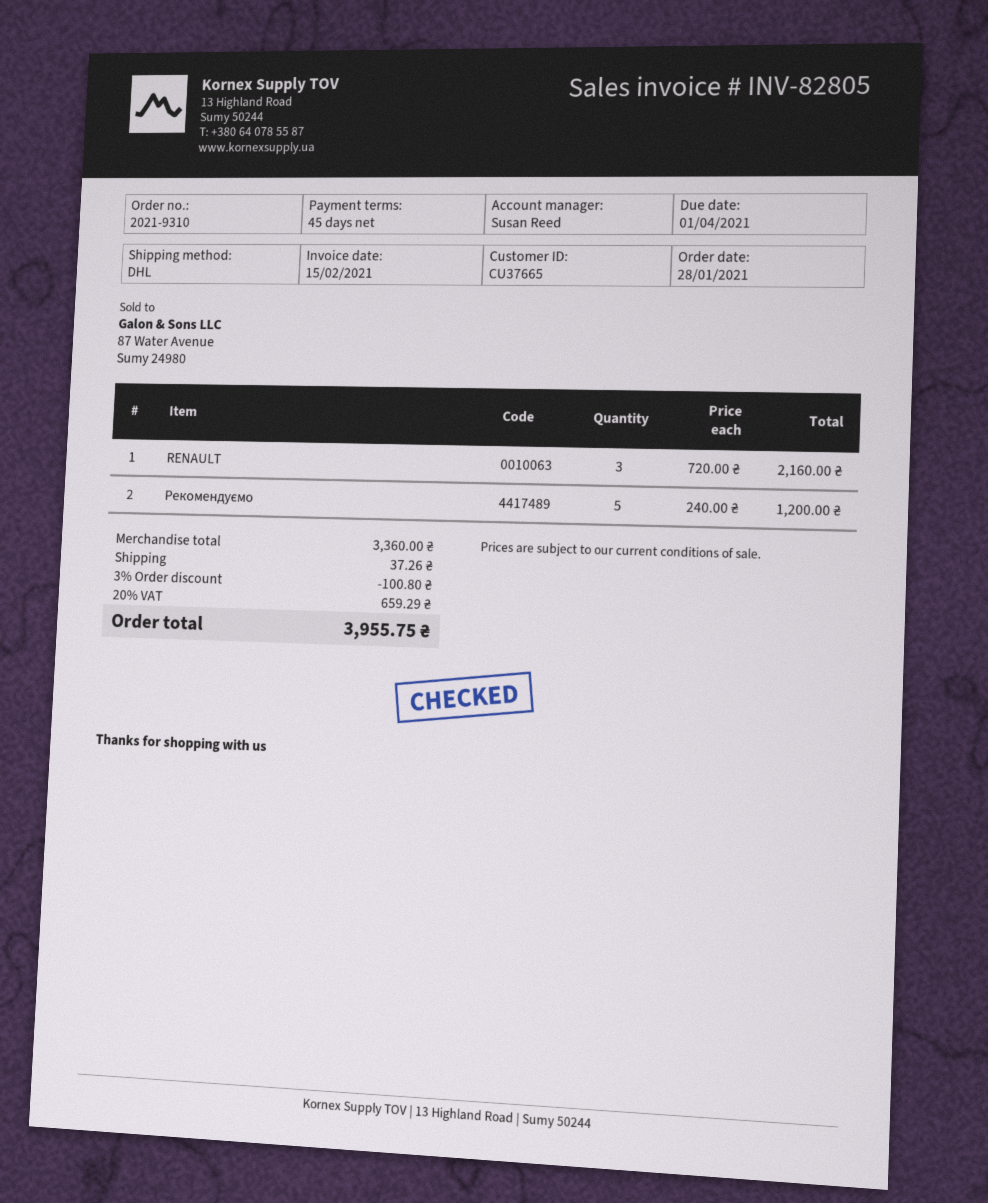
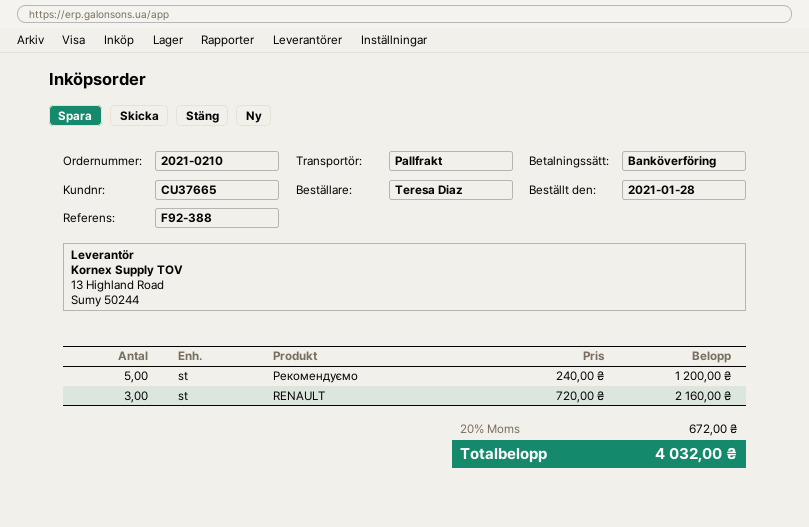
order number: 2021-9310 -> 2021-0210
shipping method: DHL -> pallet freight
discount: 3% = 100.80 -> none
shipping: 37.26 -> none
tax: 20% = 659.29 -> 20% = 672.00
total: 3955.75 -> 4032.00

